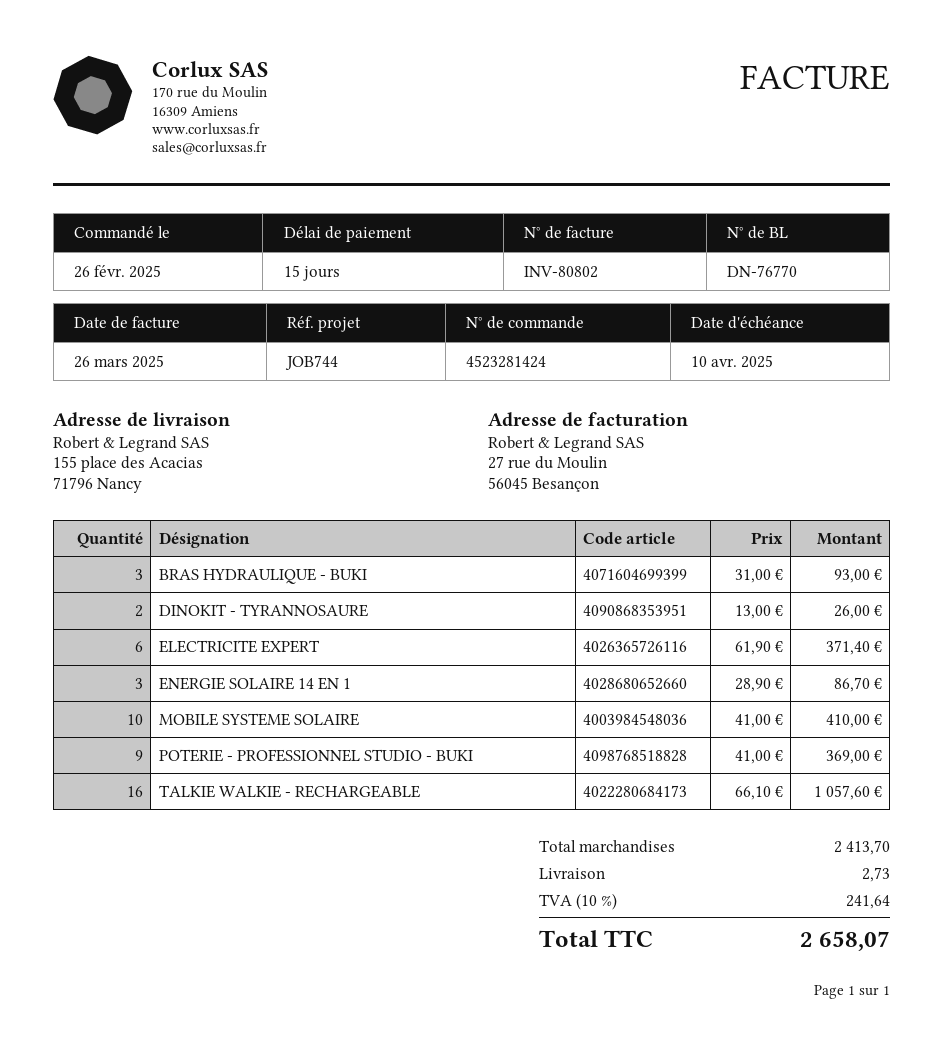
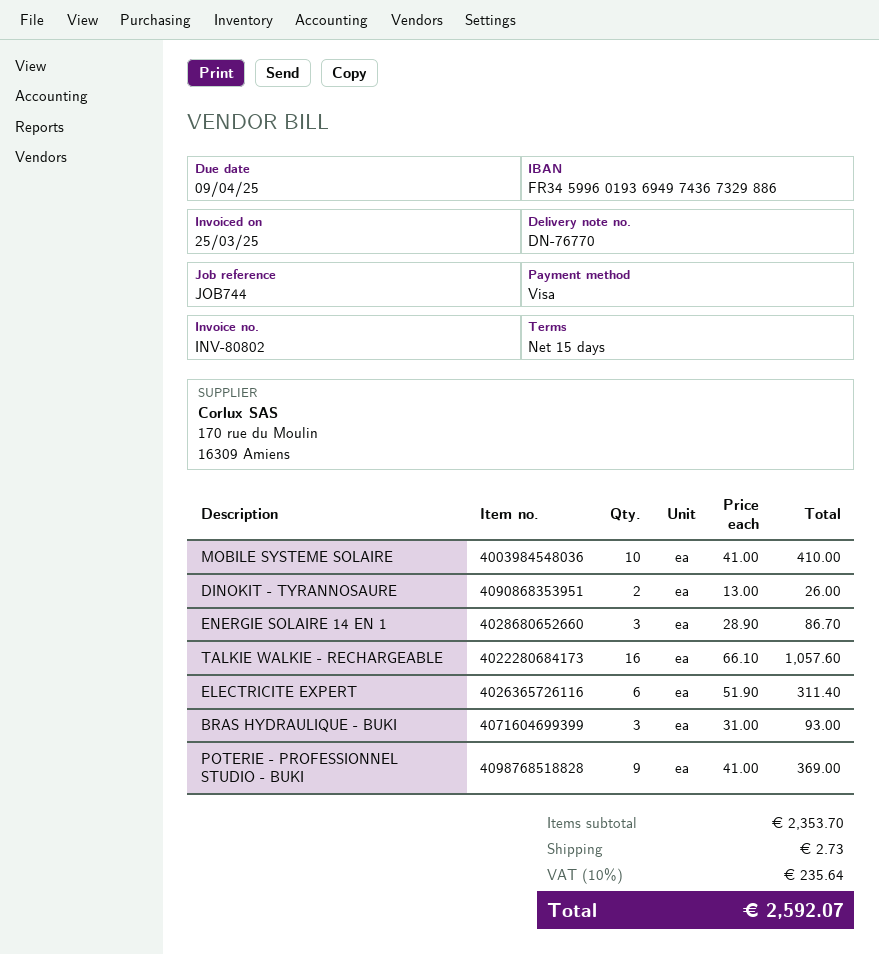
invoice date: 2025-03-26 -> 2025-03-25
due date: 2025-04-10 -> 2025-04-09
ELECTRICITE EXPERT: 6 x 61.90 = 371.40 -> 6 x 51.90 = 311.40
subtotal: 2413.70 -> 2353.70
tax: 10% = 241.64 -> 10% = 235.64
total: 2658.07 -> 2592.07

